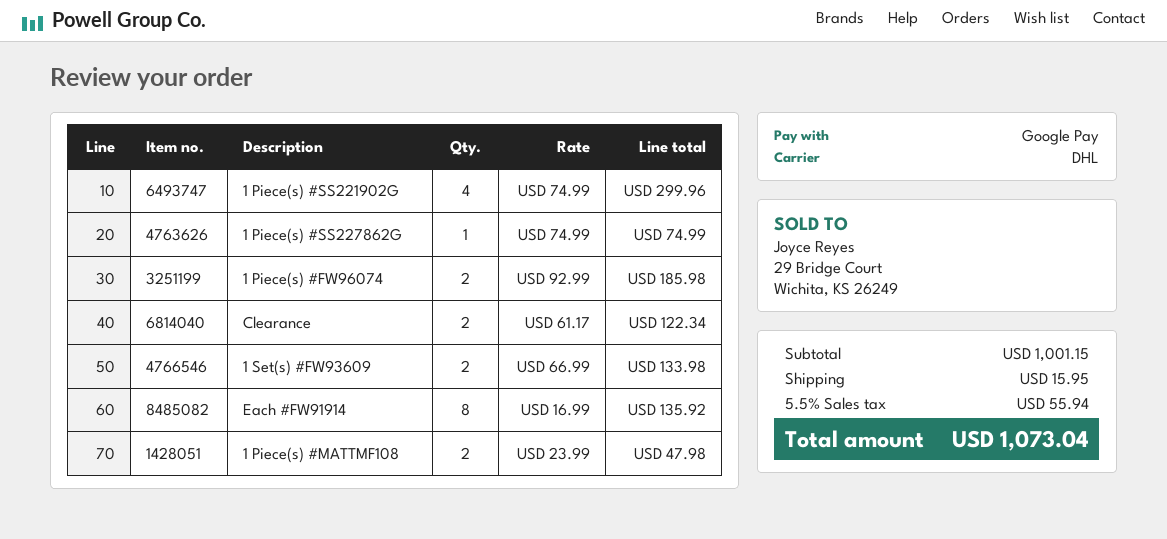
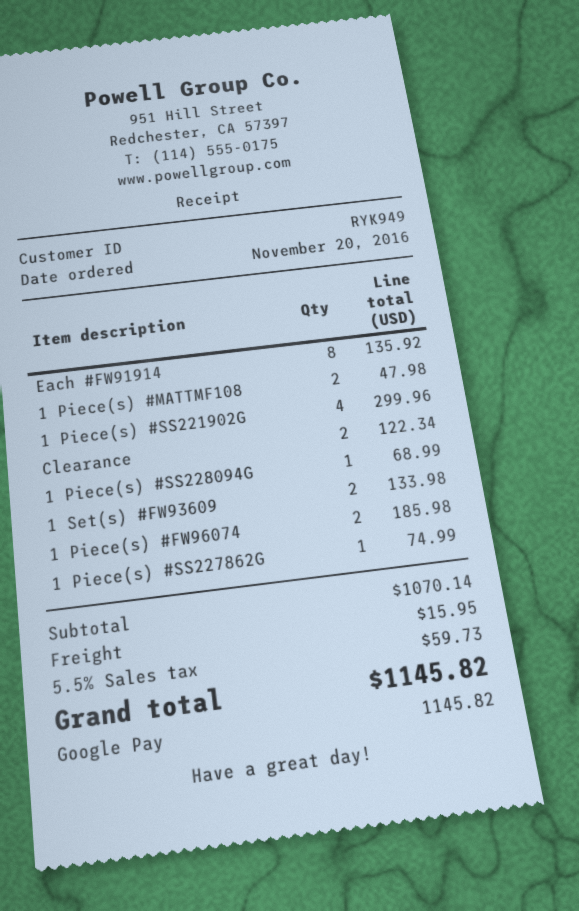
1 Piece(s) #SS228094G: none -> 1 for 68.99
subtotal: 1001.15 -> 1070.14
tax: 5.5% = 55.94 -> 5.5% = 59.73
total: 1073.04 -> 1145.82

